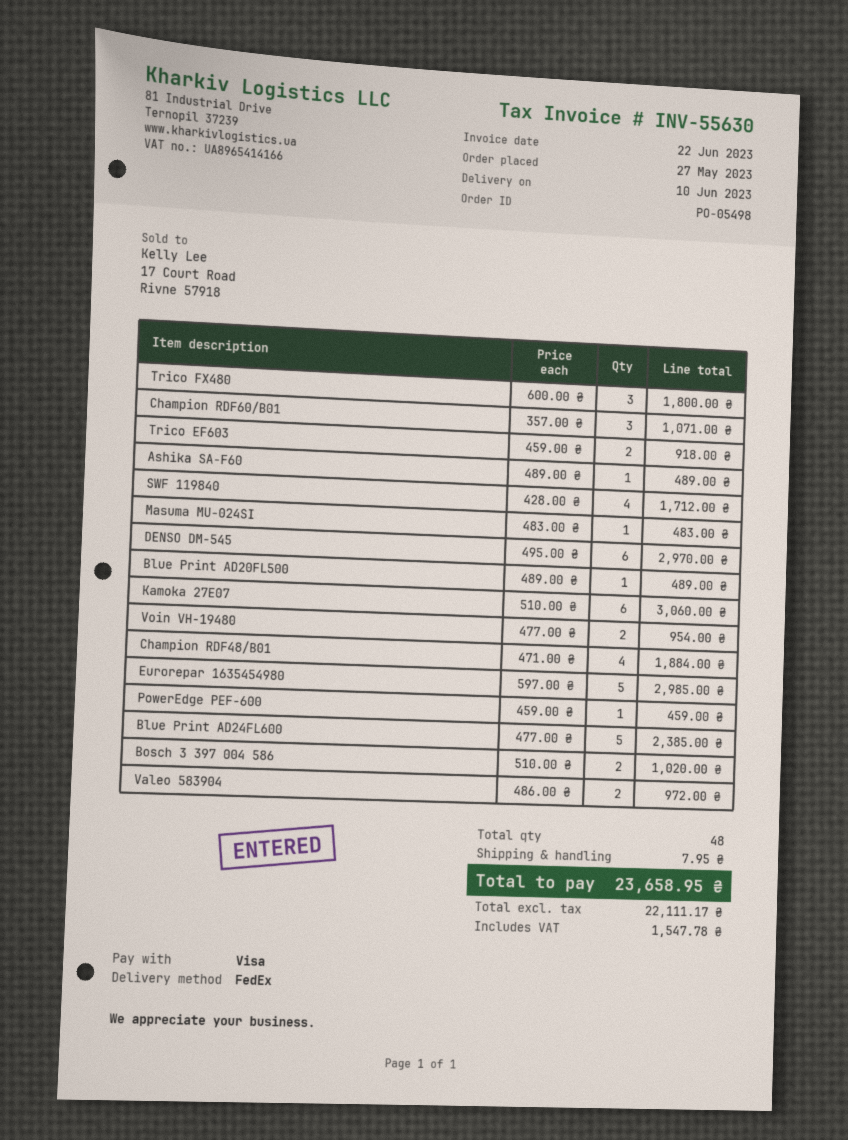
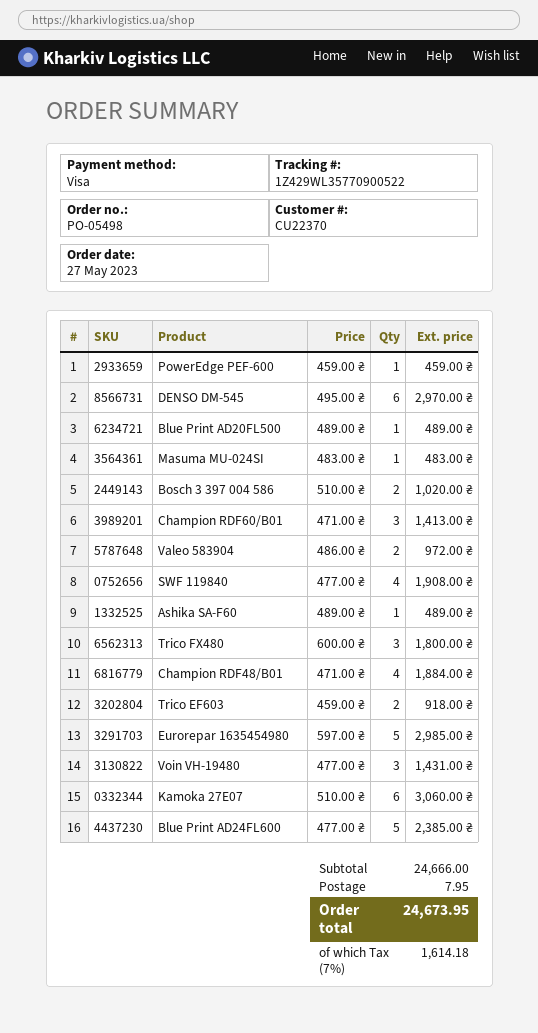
Champion RDF60/B01: 3 x 357.00 = 1071.00 -> 3 x 471.00 = 1413.00
SWF 119840: 4 x 428.00 = 1712.00 -> 4 x 477.00 = 1908.00
Voin VH-19480: 2 x 477.00 = 954.00 -> 3 x 477.00 = 1431.00
tax: 1547.78 -> 1614.18
total: 23658.95 -> 24673.95

